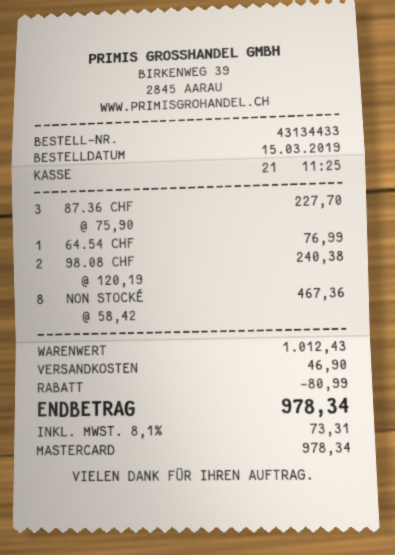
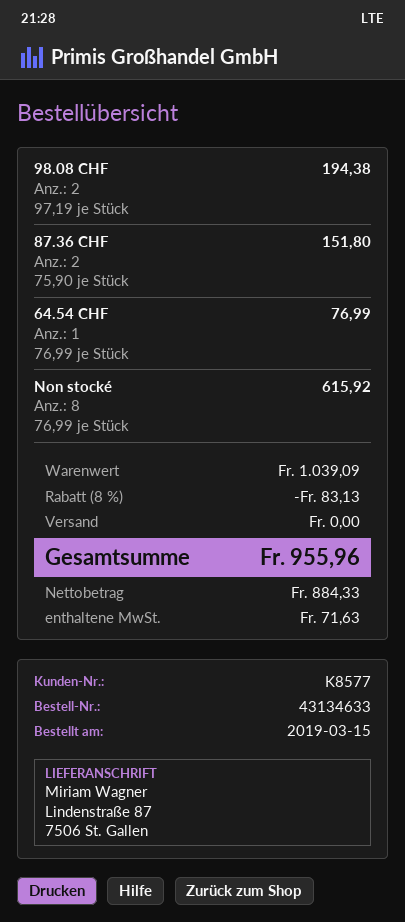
order number: 43134433 -> 43134633
87.36 CHF: 3 x 75.90 = 227.70 -> 2 x 75.90 = 151.80
98.08 CHF: 2 x 120.19 = 240.38 -> 2 x 97.19 = 194.38
NON STOCKÉ: 8 x 58.42 = 467.36 -> 8 x 76.99 = 615.92
subtotal: 1012.43 -> 1039.09
discount: 80.99 -> 83.13
shipping: 46.90 -> 0.00
tax: 73.31 -> 71.63
total: 978.34 -> 955.96

